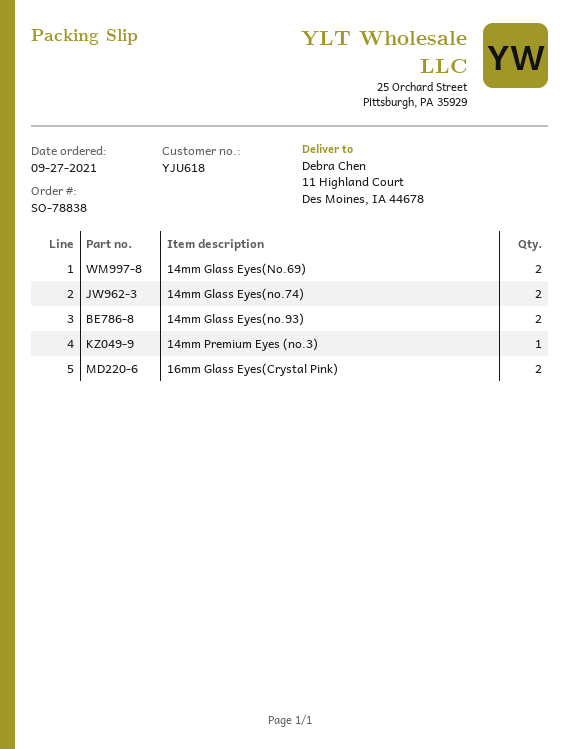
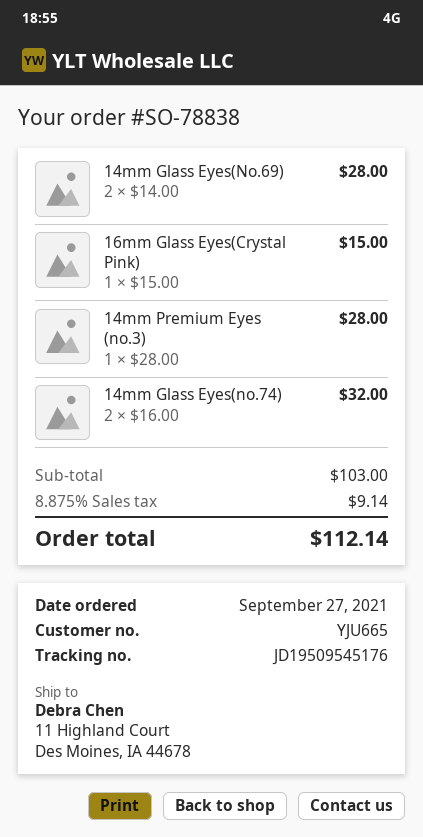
customer number: YJU618 -> YJU665
14mm Glass Eyes(no.93): 2 -> none
16mm Glass Eyes(Crystal Pink): 2 -> 1

